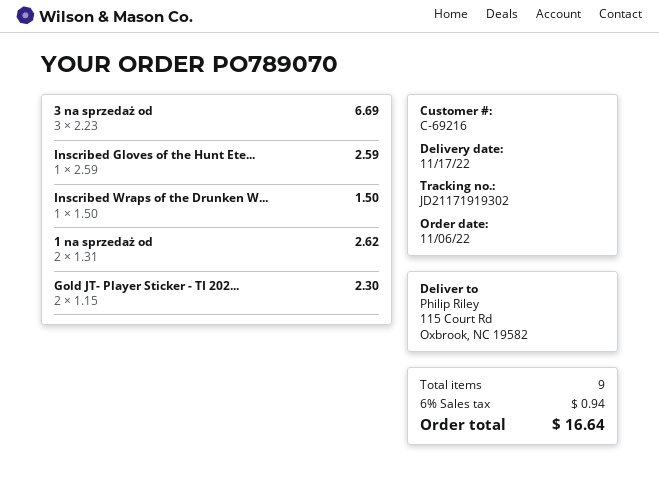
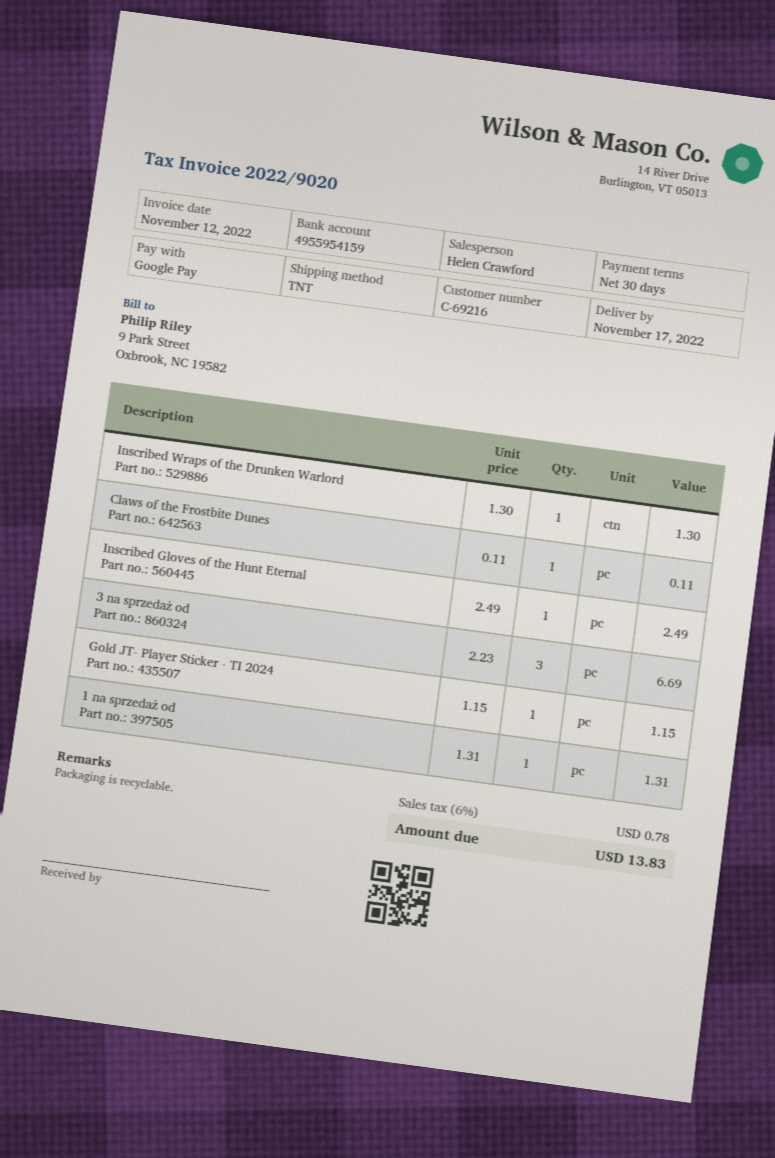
Inscribed Gloves of the Hunt Ete...: 1 x 2.59 = 2.59 -> 1 x 2.49 = 2.49
Inscribed Wraps of the Drunken W...: 1 x 1.50 = 1.50 -> 1 x 1.30 = 1.30
1 na sprzedaż od: 2 x 1.31 = 2.62 -> 1 x 1.31 = 1.31
Gold JT- Player Sticker - TI 202...: 2 x 1.15 = 2.30 -> 1 x 1.15 = 1.15
Claws of the Frostbite Dunes: none -> 1 x 0.11 = 0.11
tax: 6% = 0.94 -> 6% = 0.78
total: 16.64 -> 13.83

